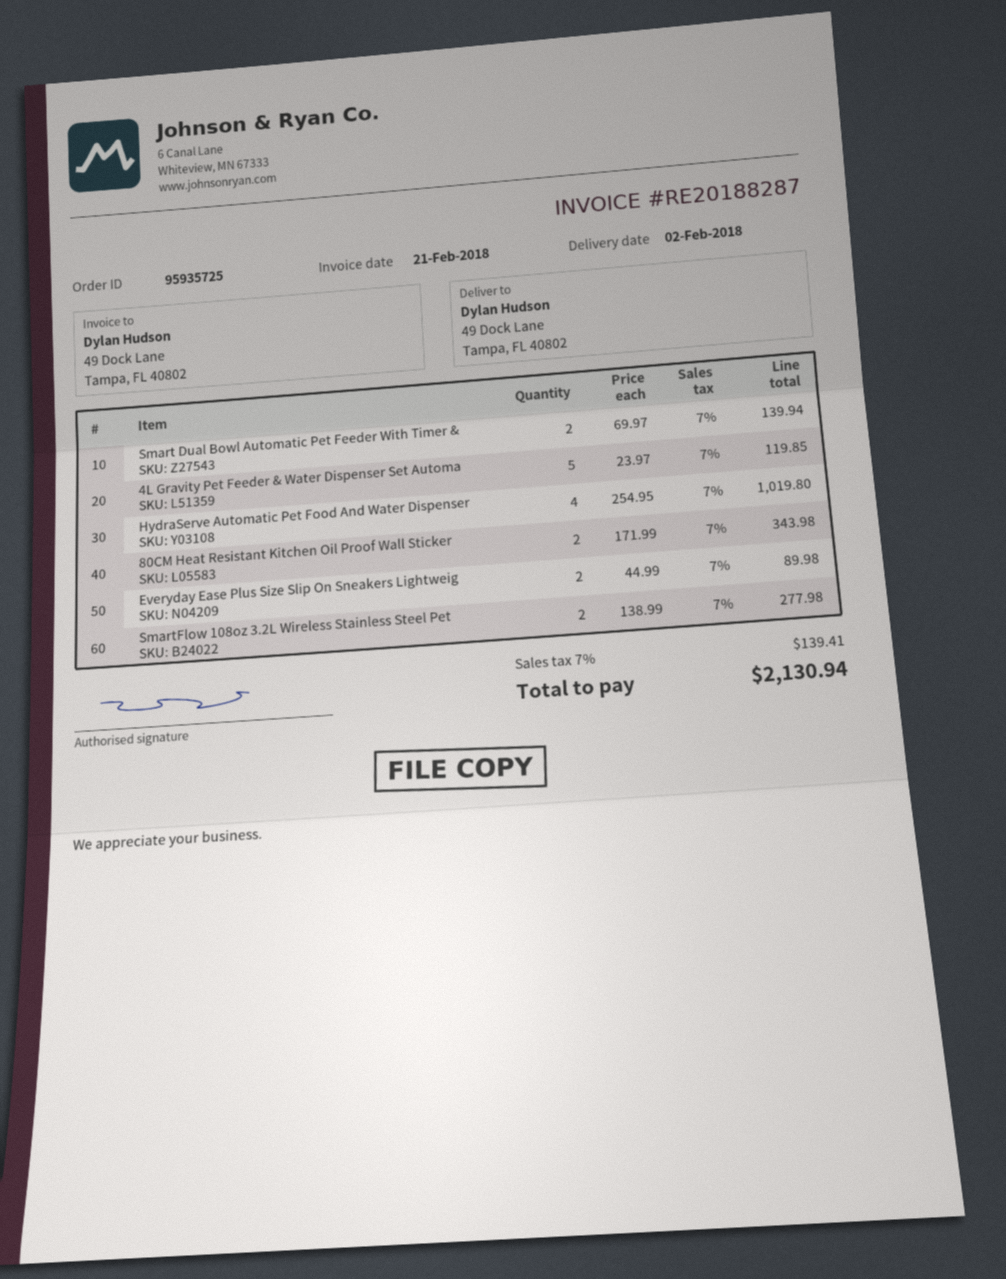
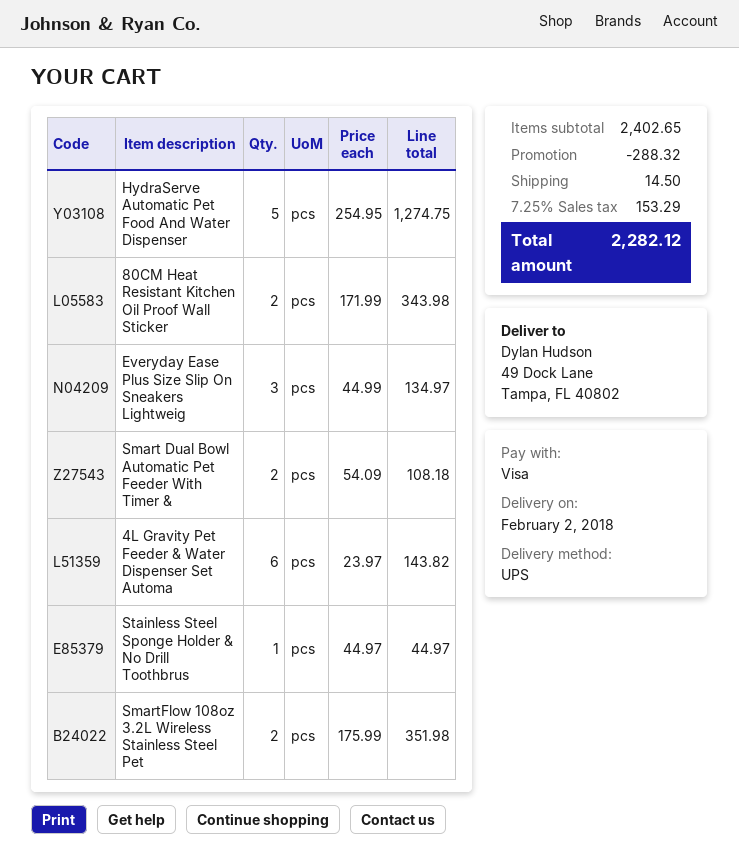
Smart Dual Bowl Automatic Pet Feeder With Timer &: 2 x 69.97 = 139.94 -> 2 x 54.09 = 108.18
4L Gravity Pet Feeder & Water Dispenser Set Automa: 5 x 23.97 = 119.85 -> 6 x 23.97 = 143.82
HydraServe Automatic Pet Food And Water Dispenser: 4 x 254.95 = 1019.80 -> 5 x 254.95 = 1274.75
Everyday Ease Plus Size Slip On Sneakers Lightweig: 2 x 44.99 = 89.98 -> 3 x 44.99 = 134.97
SmartFlow 108oz 3.2L Wireless Stainless Steel Pet: 2 x 138.99 = 277.98 -> 2 x 175.99 = 351.98
Stainless Steel Sponge Holder & No Drill Toothbrus: none -> 1 x 44.97 = 44.97
discount: none -> 288.32
shipping: none -> 14.50
tax: 7% = 139.41 -> 7.25% = 153.29
total: 2130.94 -> 2282.12

